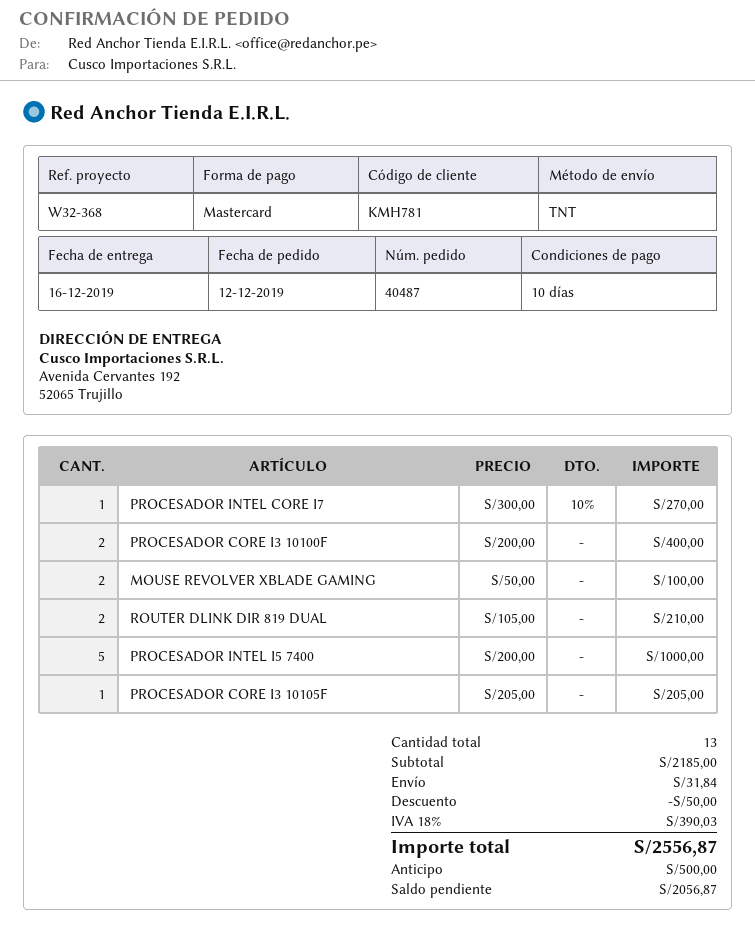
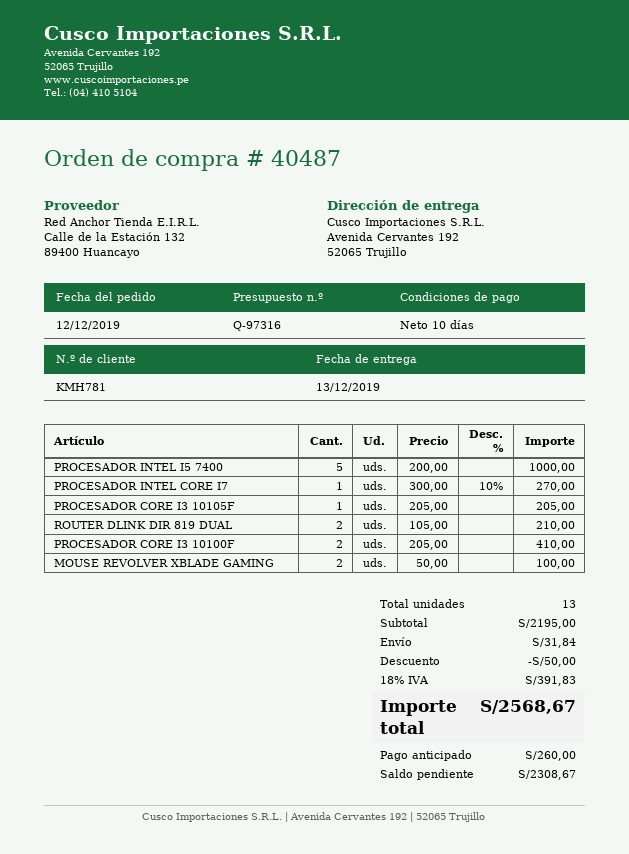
delivery date: 2019-12-16 -> 2019-12-13
PROCESADOR CORE I3 10100F: 2 x 200.00 = 400.00 -> 2 x 205.00 = 410.00
subtotal: 2185.00 -> 2195.00
tax: 18% = 390.03 -> 18% = 391.83
total: 2556.87 -> 2568.67
deposit: 500.00 -> 260.00
balance: 2056.87 -> 2308.67

